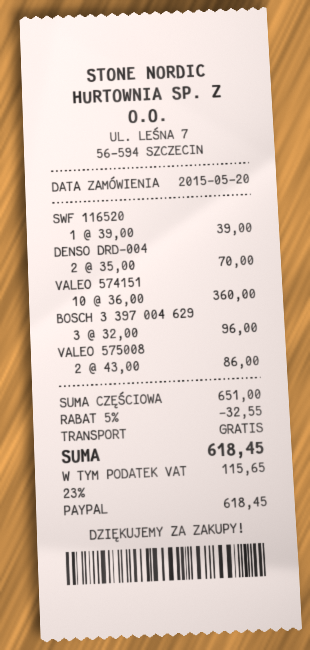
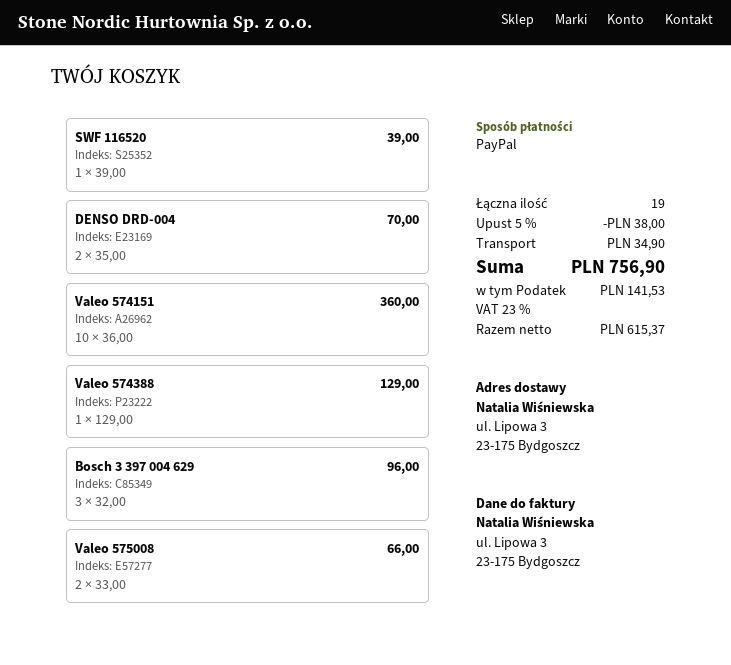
VALEO 575008: 2 x 43.00 = 86.00 -> 2 x 33.00 = 66.00
Valeo 574388: none -> 1 x 129.00 = 129.00
discount: 5% = 32.55 -> 5% = 38.00
shipping: 0.00 -> 34.90
tax: 23% = 115.65 -> 23% = 141.53
total: 618.45 -> 756.90

